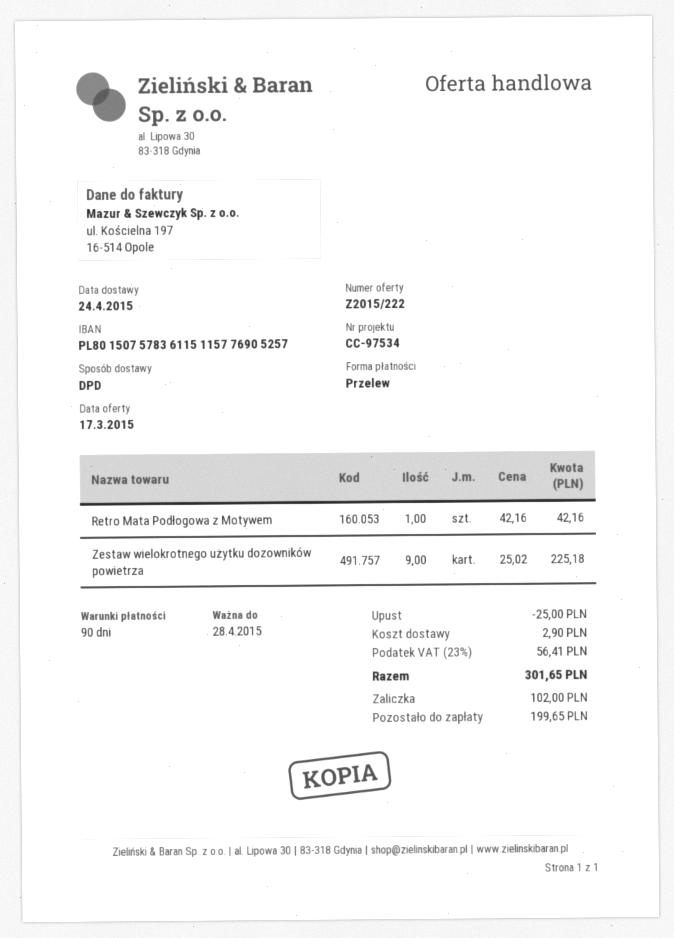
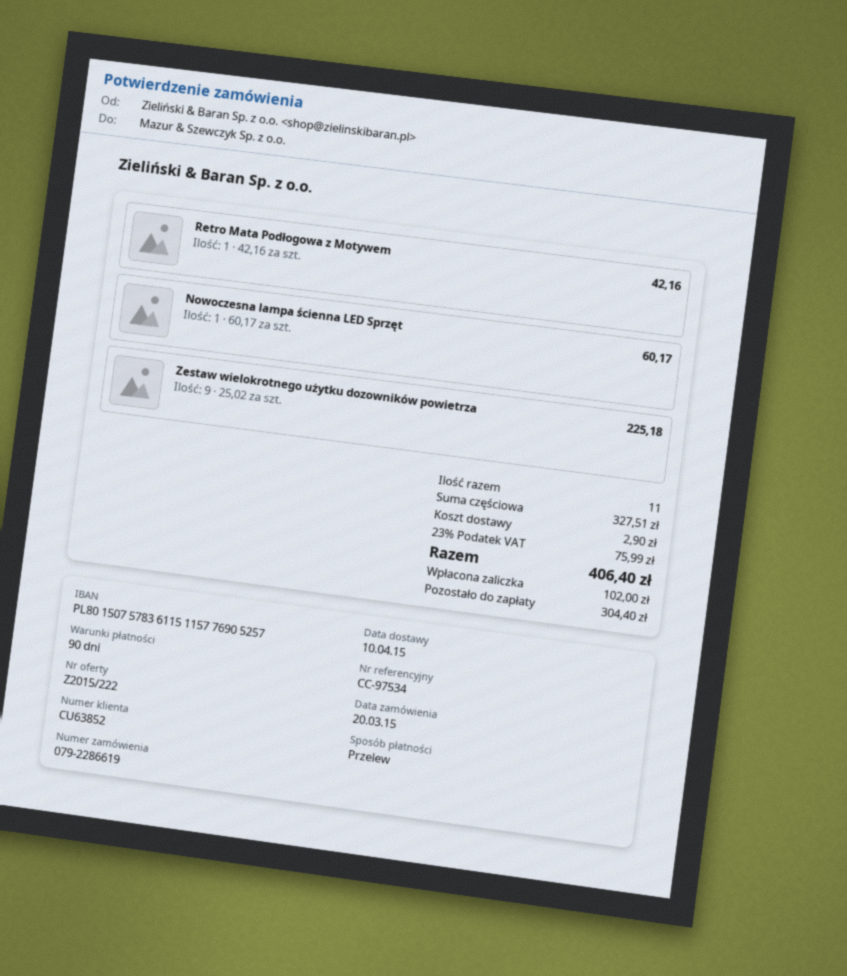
delivery date: 2015-04-24 -> 2015-04-10
Nowoczesna lampa ścienna LED Sprzęt: none -> 1 x 60.17 = 60.17
discount: 25.00 -> none
tax: 23% = 56.41 -> 23% = 75.99
total: 301.65 -> 406.40
balance: 199.65 -> 304.40

